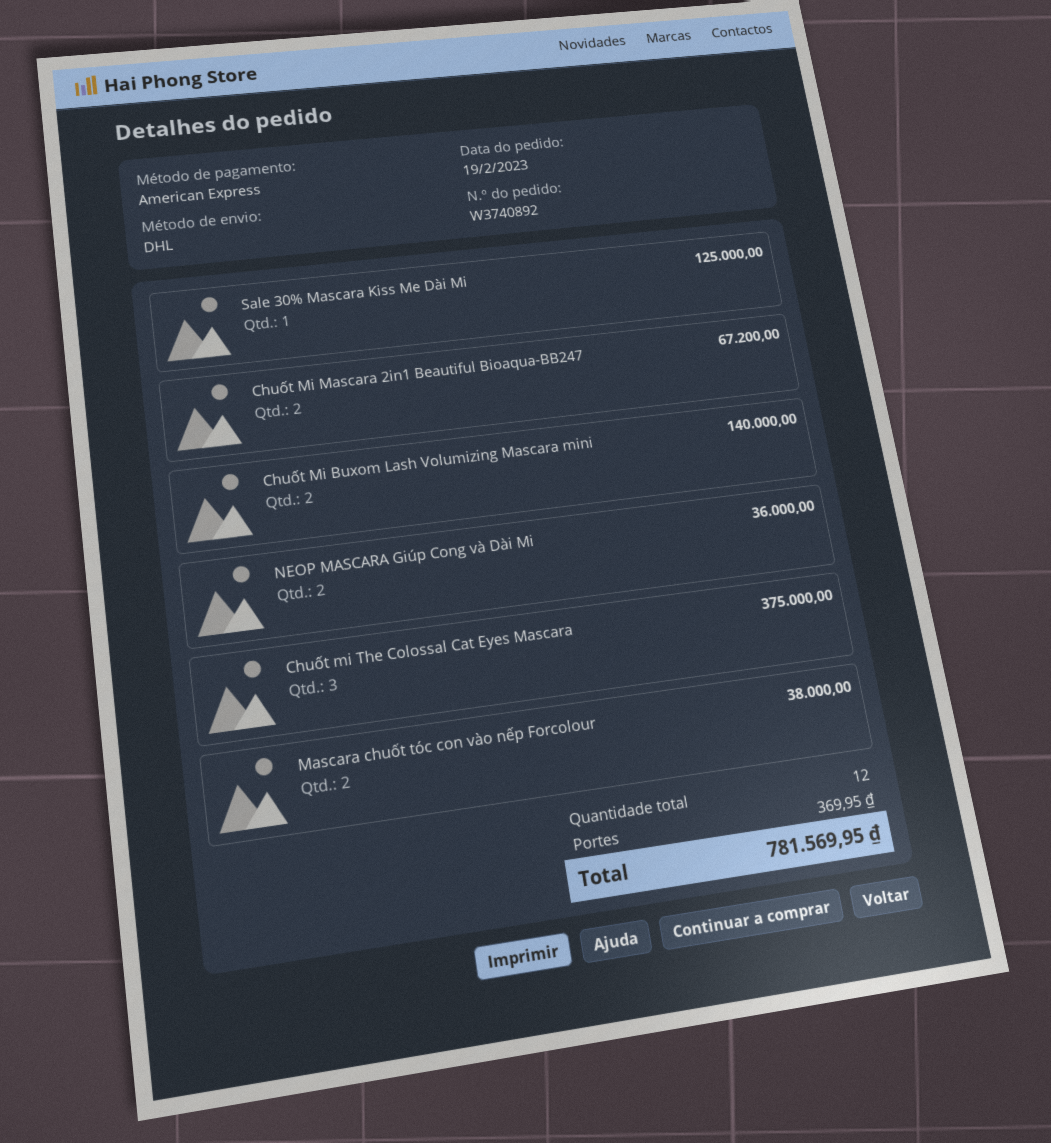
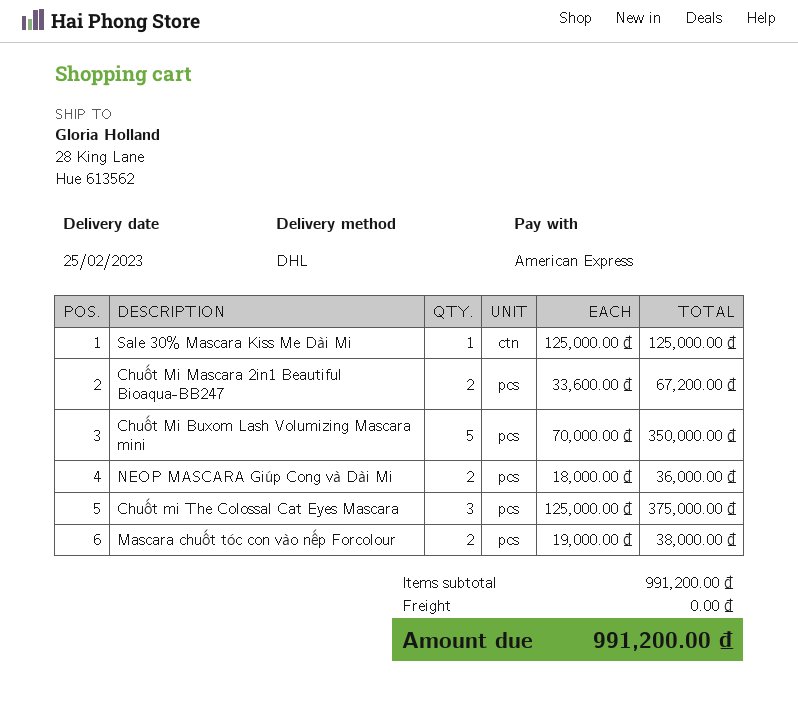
Chuốt Mi Buxom Lash Volumizing Mascara mini: 2 for 140000.00 -> 5 for 350000.00
shipping: 369.95 -> 0.00
total: 781569.95 -> 991200.00

